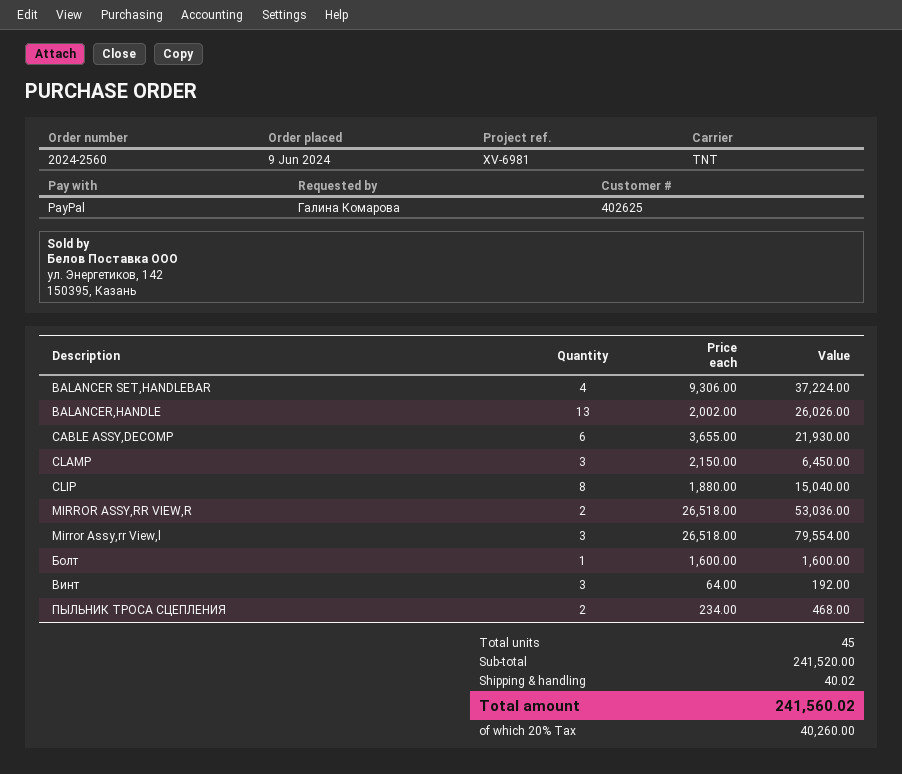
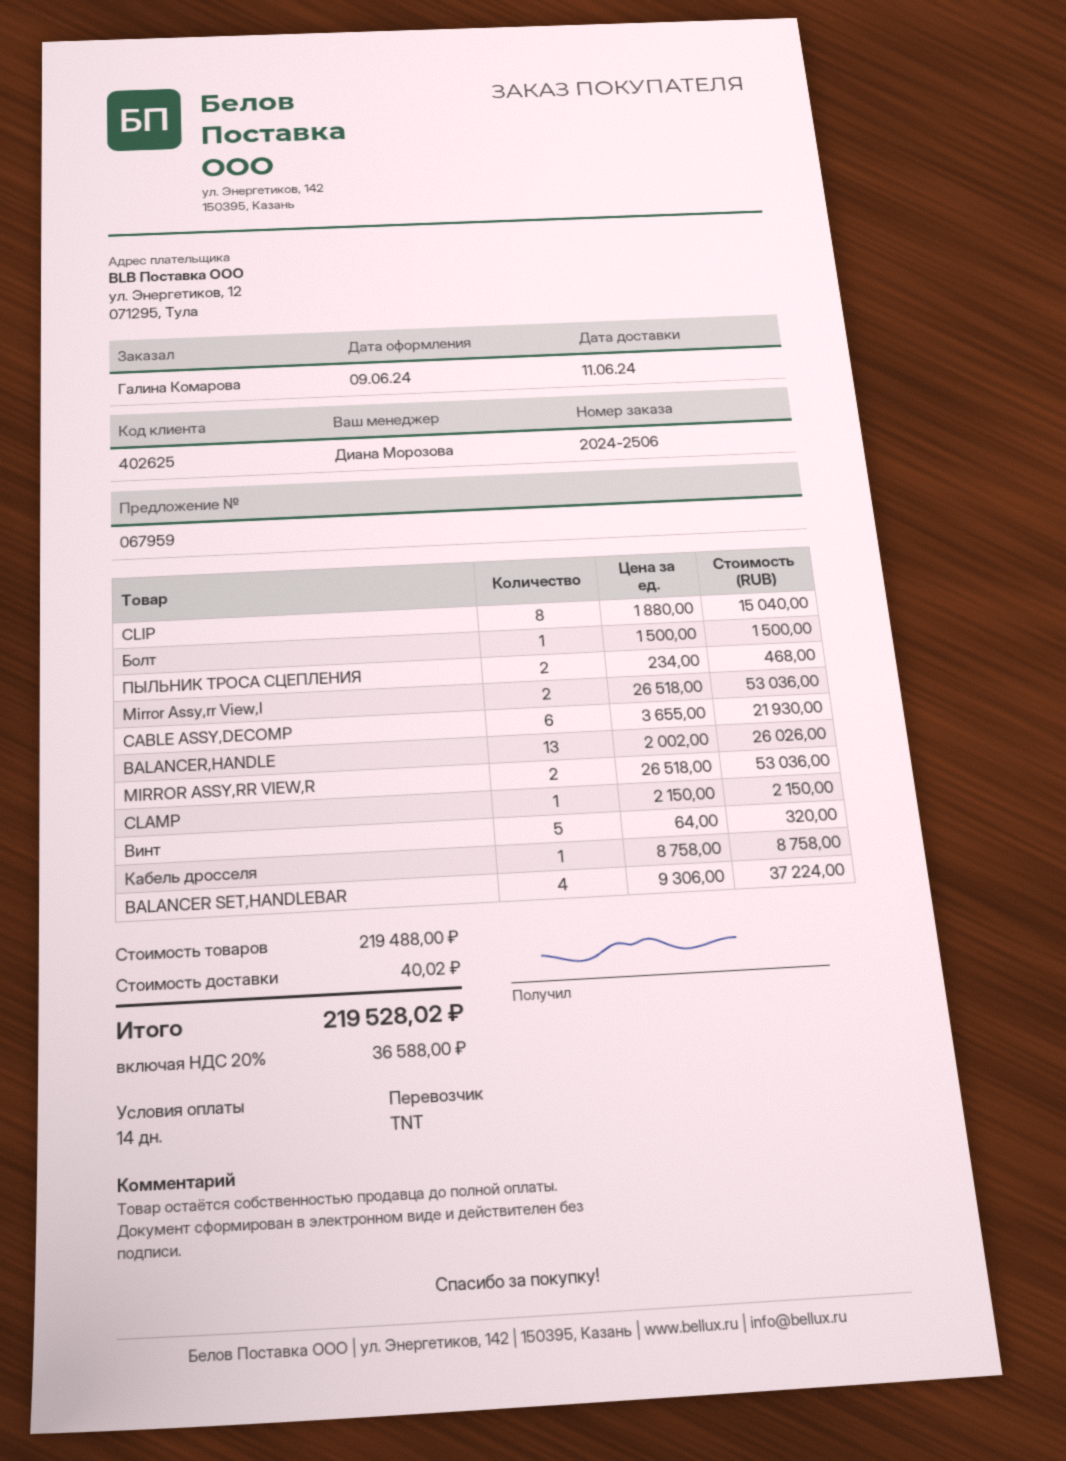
order number: 2024-2560 -> 2024-2506
CLAMP: 3 x 2150.00 = 6450.00 -> 1 x 2150.00 = 2150.00
Mirror Assy,rr View,l: 3 x 26518.00 = 79554.00 -> 2 x 26518.00 = 53036.00
Болт: 1 x 1600.00 = 1600.00 -> 1 x 1500.00 = 1500.00
Винт: 3 x 64.00 = 192.00 -> 5 x 64.00 = 320.00
Кабель дросселя: none -> 1 x 8758.00 = 8758.00
subtotal: 241520.00 -> 219488.00
tax: 20% = 40260.00 -> 20% = 36588.00
total: 241560.02 -> 219528.02

